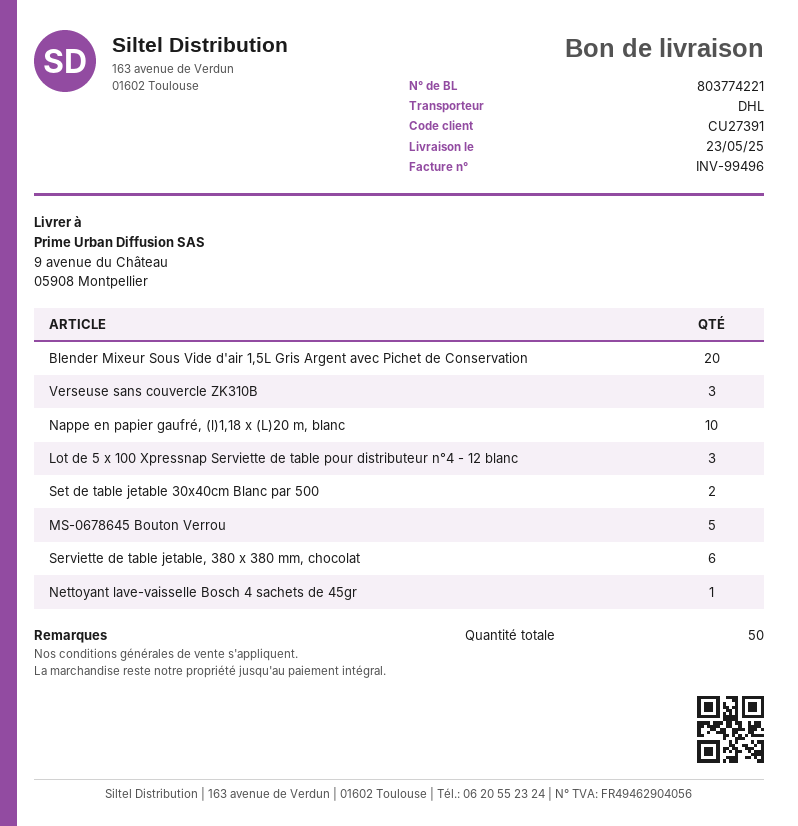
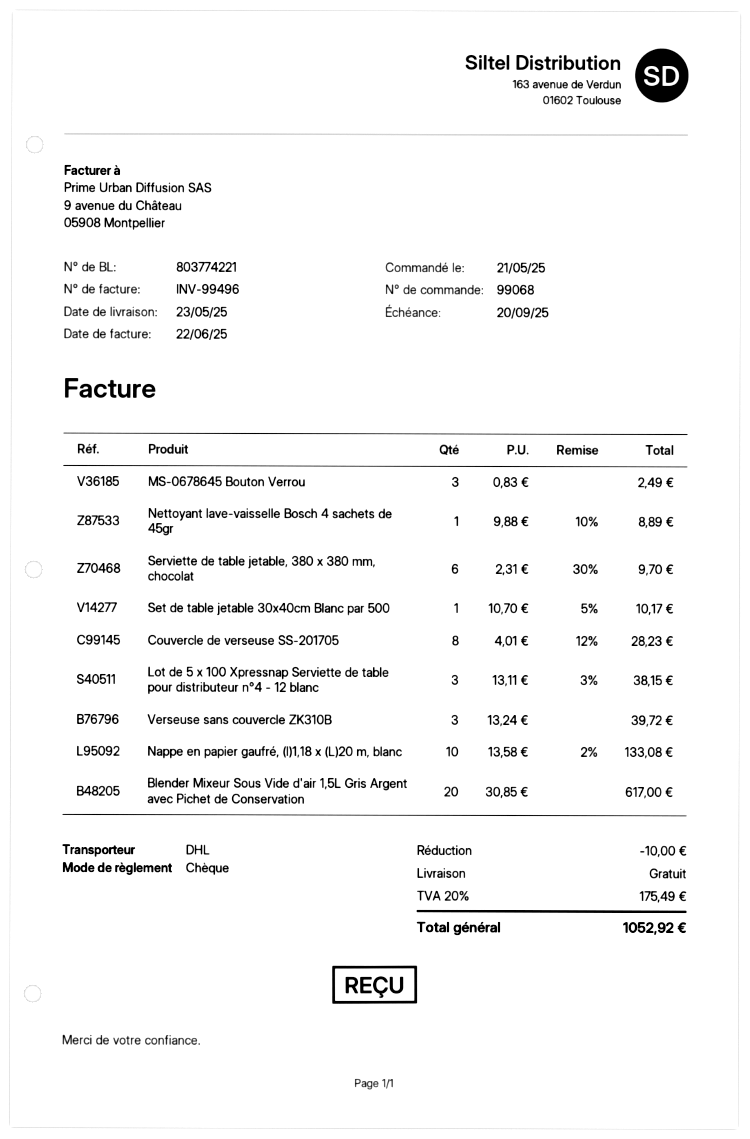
Set de table jetable 30x40cm Blanc par 500: 2 -> 1
MS-0678645 Bouton Verrou: 5 -> 3
Couvercle de verseuse SS-201705: none -> 8

